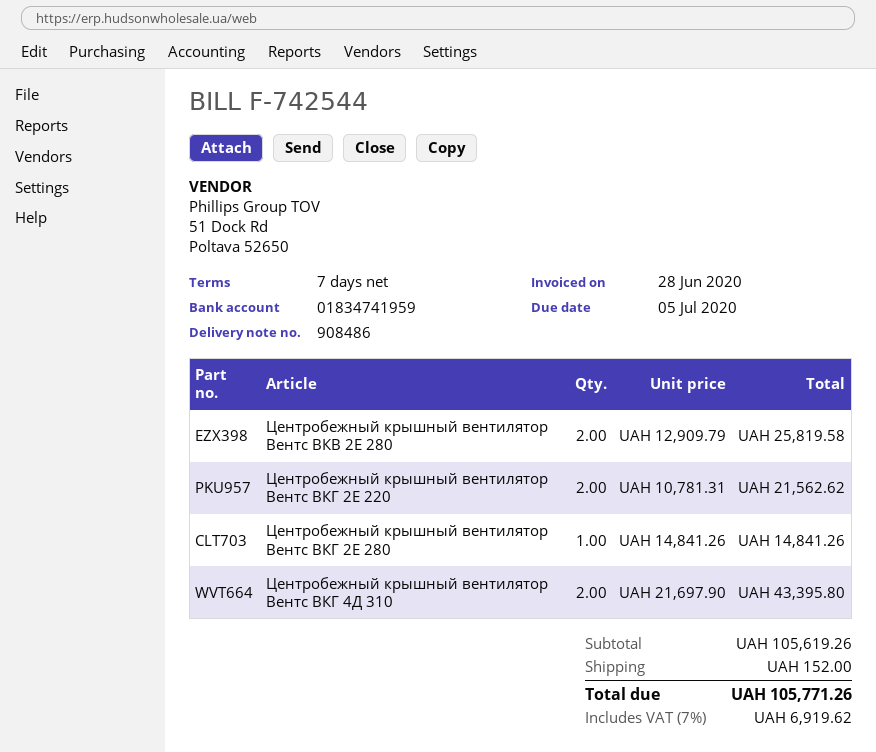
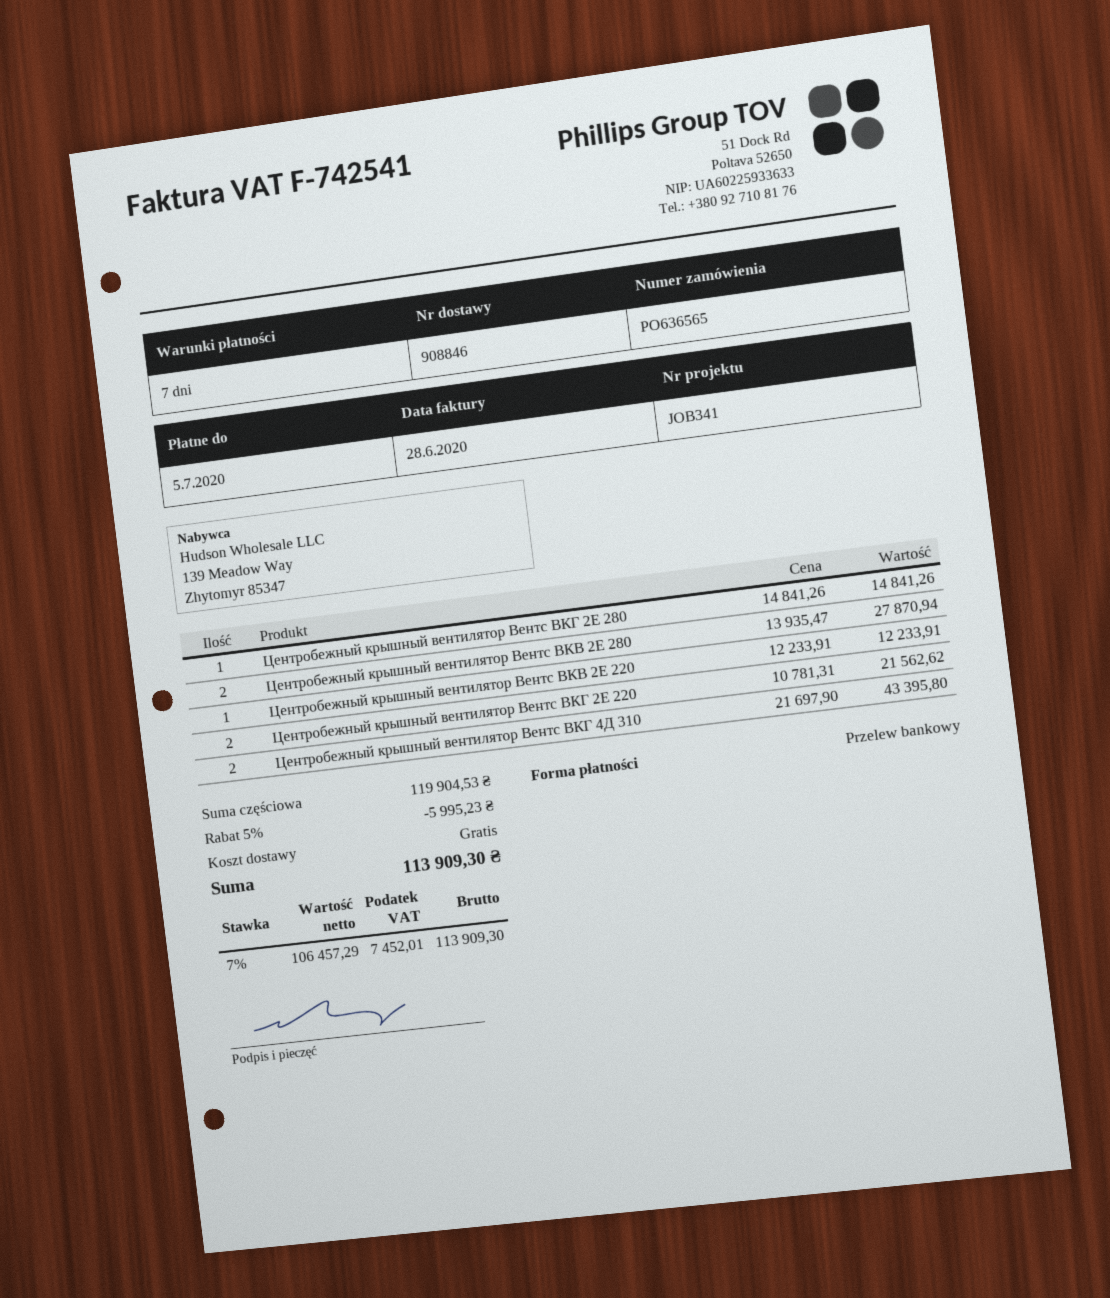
delivery note number: 908486 -> 908846
invoice number: F-742544 -> F-742541
Центробежный крышный вентилятор Вентс ВКВ 2Е 280: 2 x 12909.79 = 25819.58 -> 2 x 13935.47 = 27870.94
Центробежный крышный вентилятор Вентс ВКВ 2Е 220: none -> 1 x 12233.91 = 12233.91
subtotal: 105619.26 -> 119904.53
discount: none -> 5% = 5995.23
shipping: 152.00 -> 0.00
tax: 7% = 6919.62 -> 7% = 7452.01
total: 105771.26 -> 113909.30

